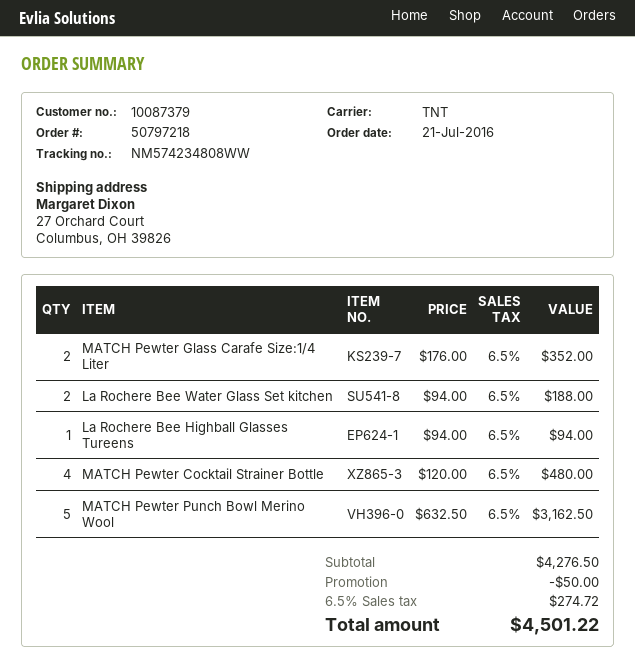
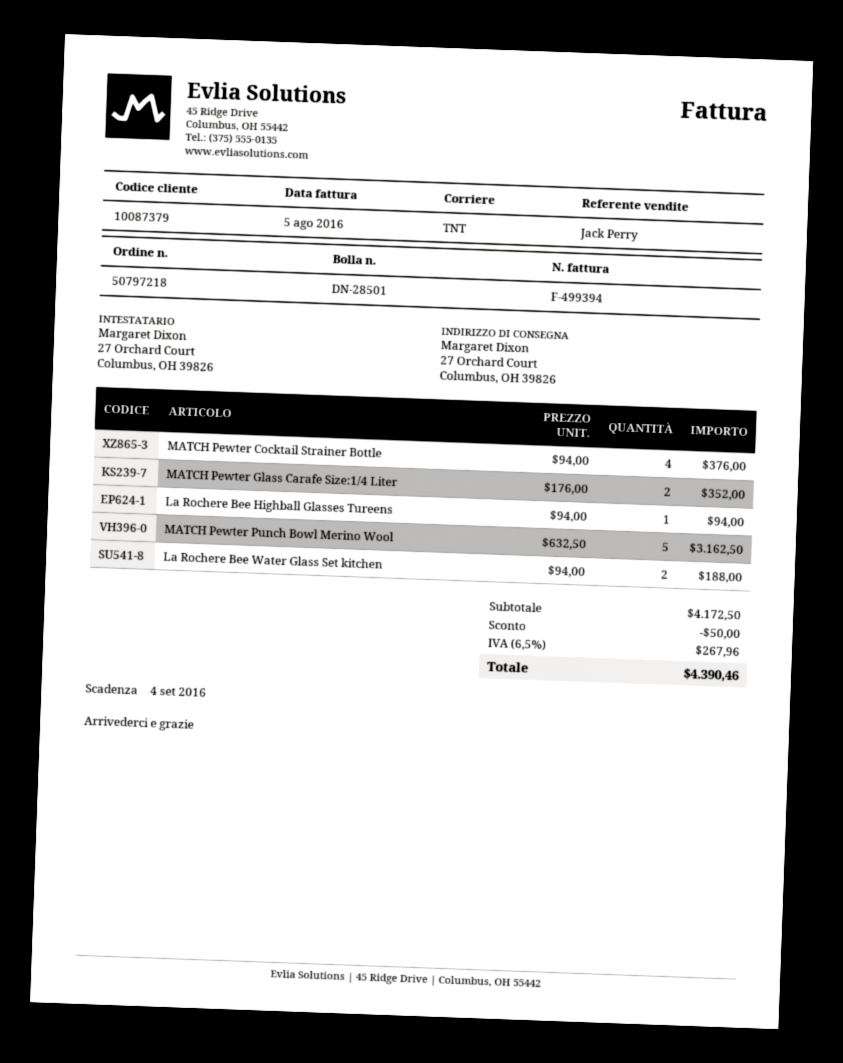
MATCH Pewter Cocktail Strainer Bottle: 4 x 120.00 = 480.00 -> 4 x 94.00 = 376.00
subtotal: 4276.50 -> 4172.50
tax: 6.5% = 274.72 -> 6.5% = 267.96
total: 4501.22 -> 4390.46

